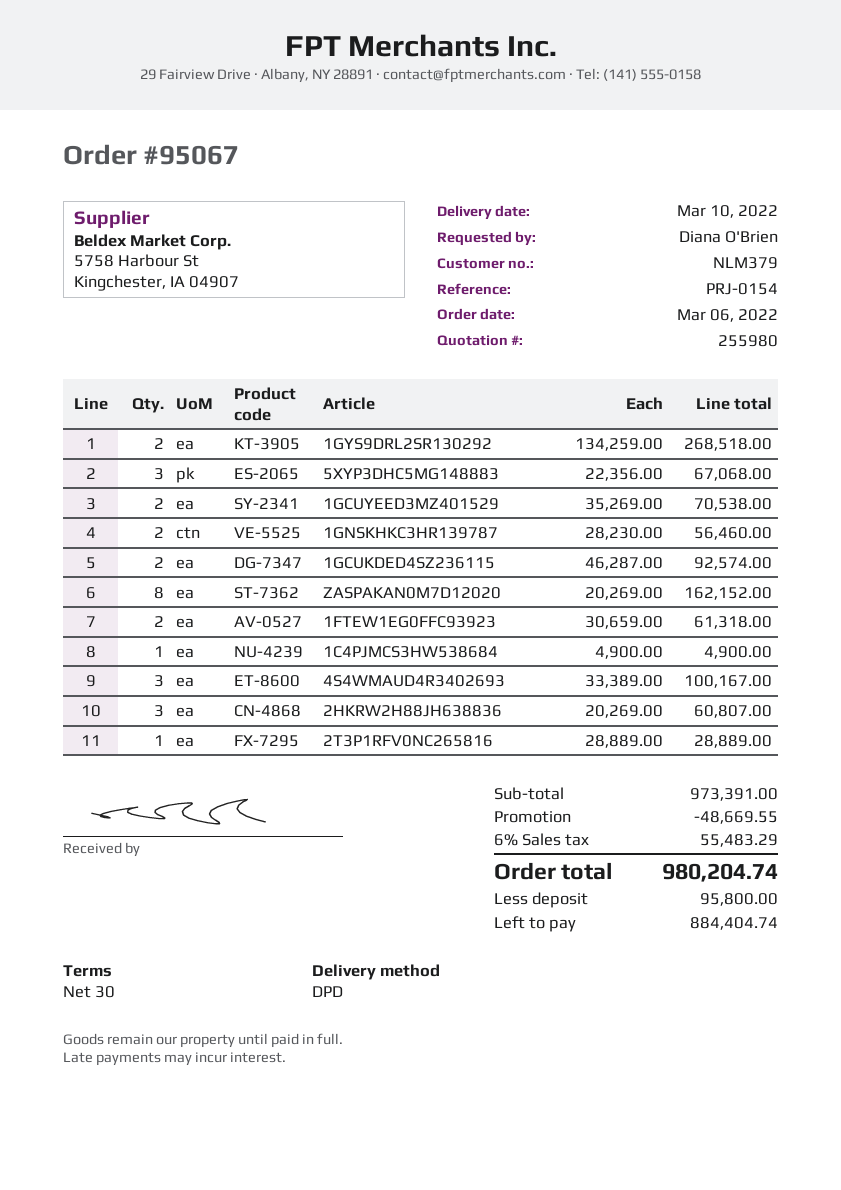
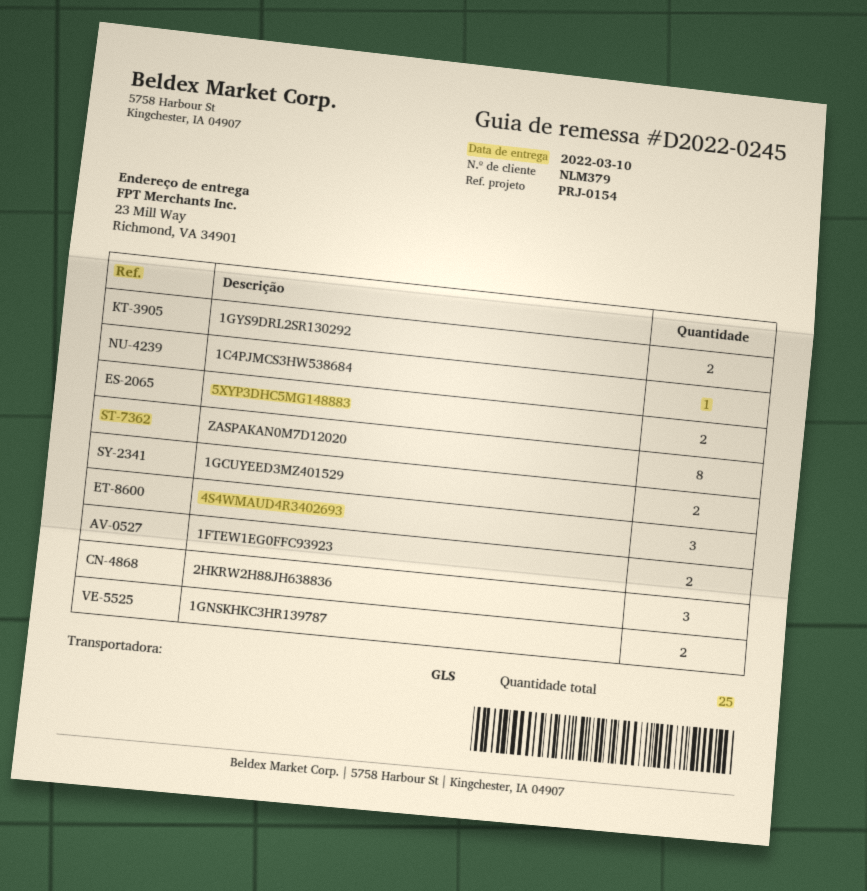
shipping method: DPD -> GLS
5XYP3DHC5MG148883: 3 -> 2
1GCUKDED4SZ236115: 2 -> none
2T3P1RFV0NC265816: 1 -> none

